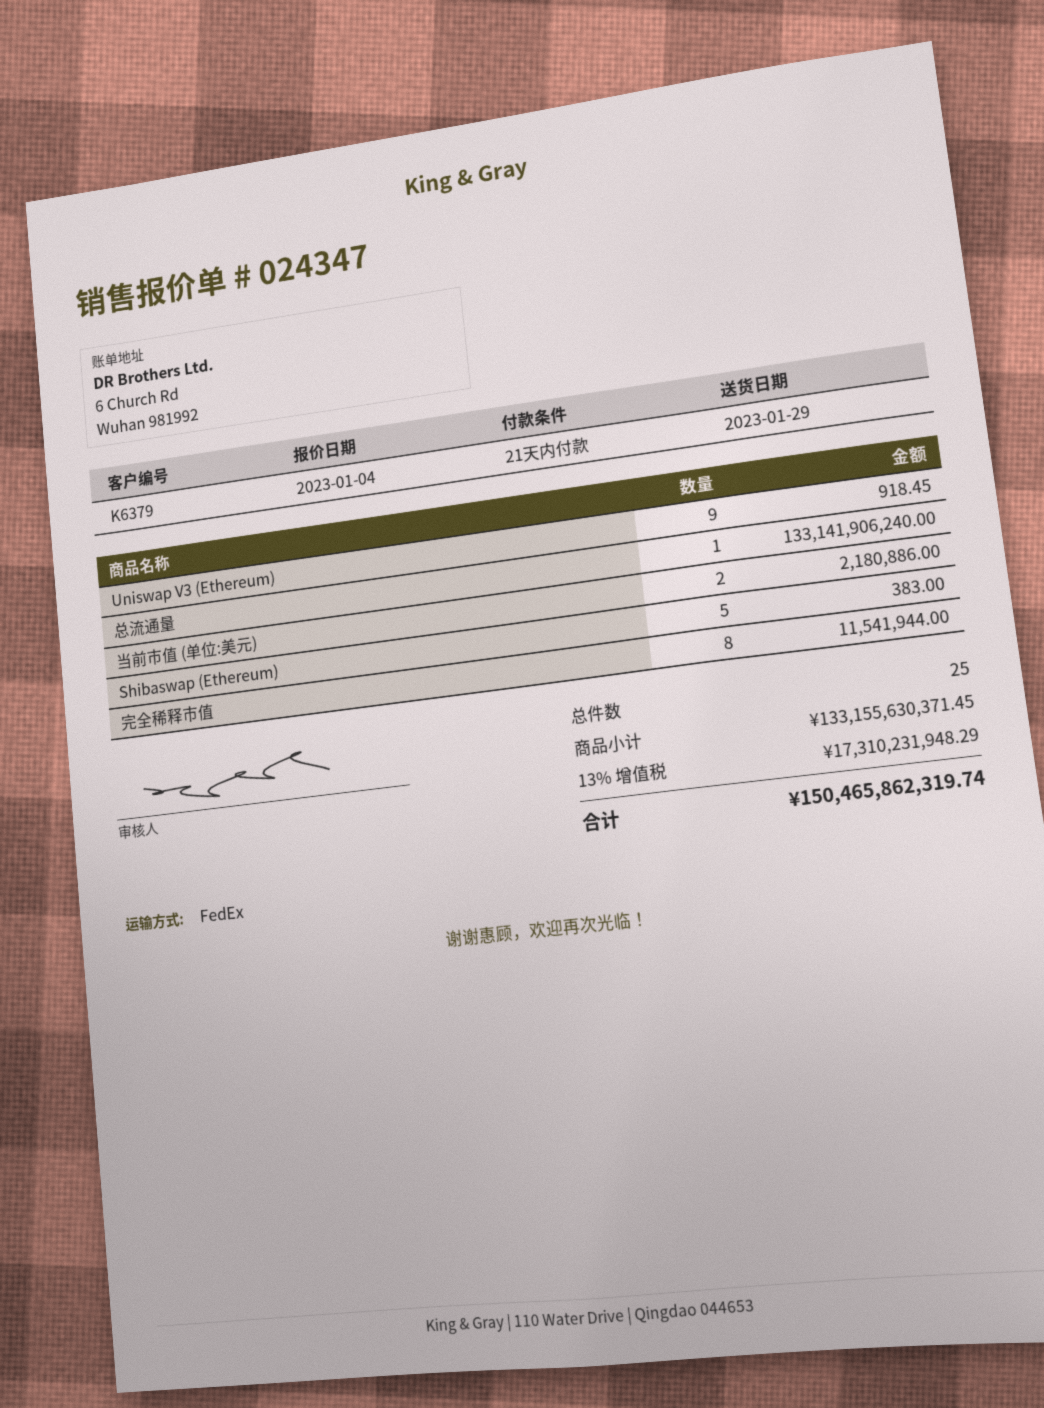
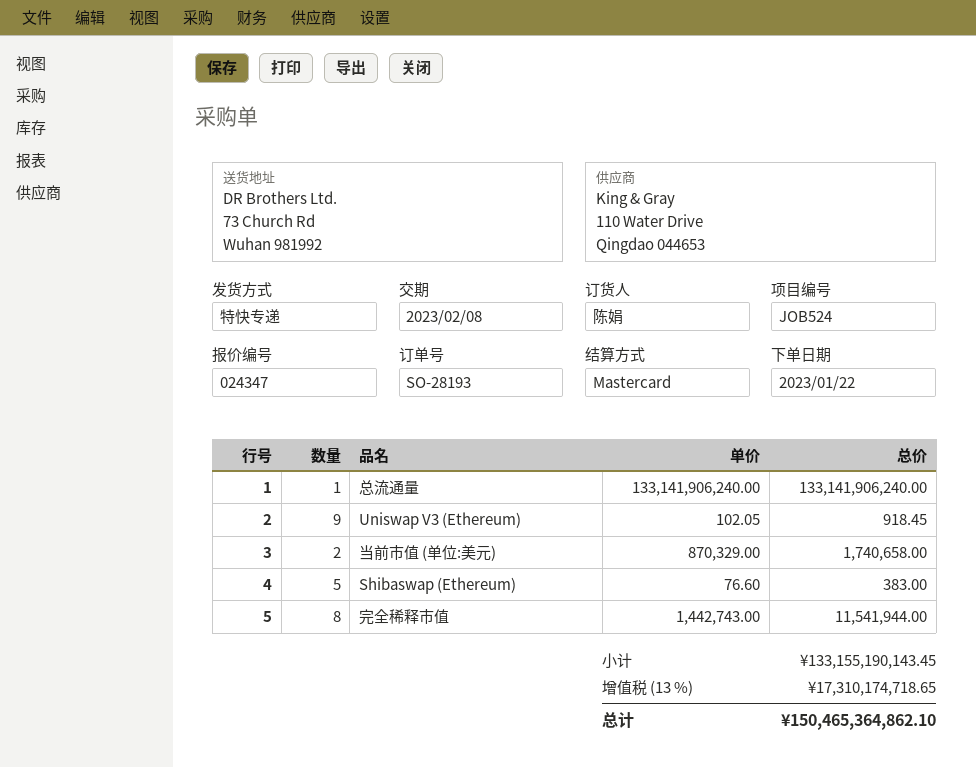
delivery date: 2023-01-29 -> 2023-02-08
shipping method: FedEx -> express
当前市值 (单位:美元): 2 for 2180886.00 -> 2 for 1740658.00
subtotal: 133155630371.45 -> 133155190143.45
tax: 13% = 17310231948.29 -> 13% = 17310174718.65
total: 150465862319.74 -> 150465364862.10

